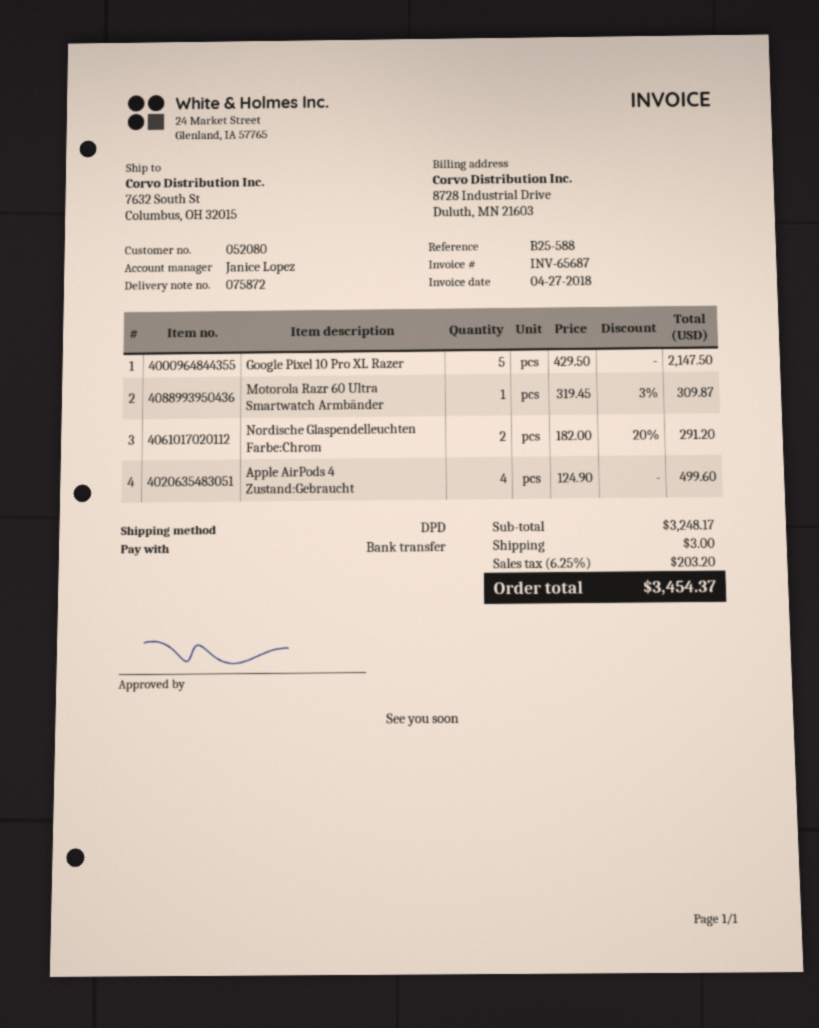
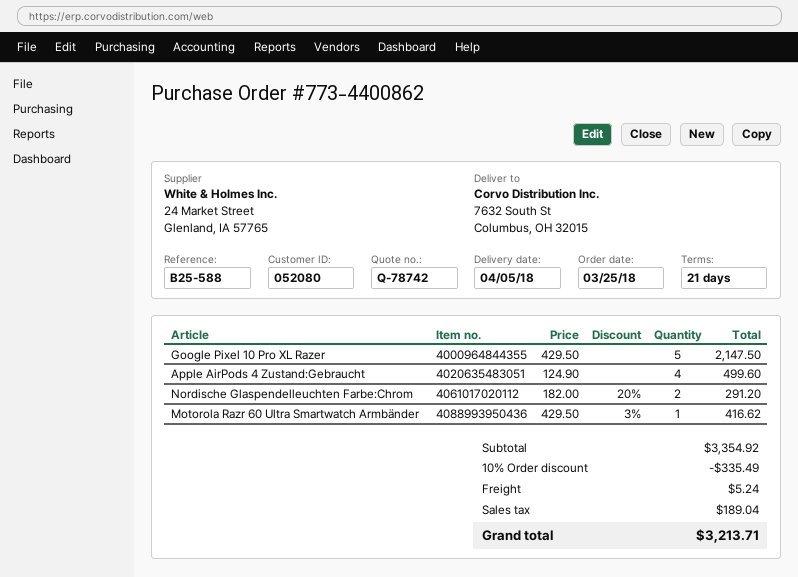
Motorola Razr 60 Ultra Smartwatch Armbänder: 1 x 319.45 - 3% = 309.87 -> 1 x 429.50 - 3% = 416.62
subtotal: 3248.17 -> 3354.92
discount: none -> 10% = 335.49
shipping: 3.00 -> 5.24
tax: 203.20 -> 189.04
total: 3454.37 -> 3213.71

